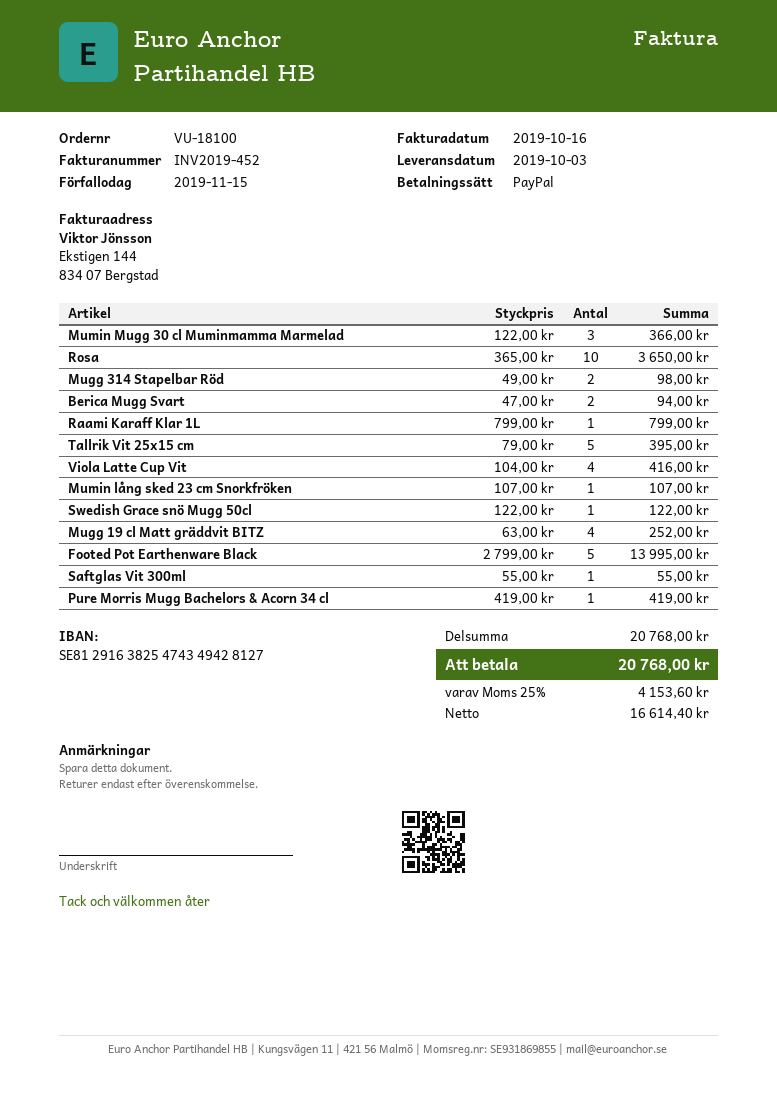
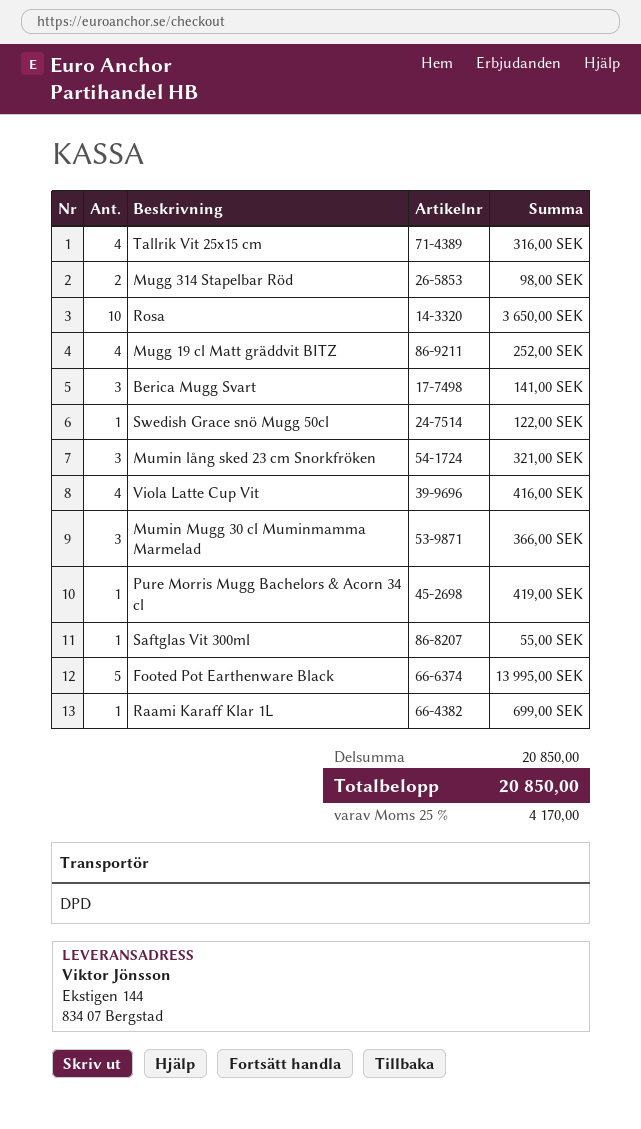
Berica Mugg Svart: 2 for 94.00 -> 3 for 141.00
Raami Karaff Klar 1L: 1 for 799.00 -> 1 for 699.00
Tallrik Vit 25x15 cm: 5 for 395.00 -> 4 for 316.00
Mumin lång sked 23 cm Snorkfröken: 1 for 107.00 -> 3 for 321.00
subtotal: 20768.00 -> 20850.00
tax: 25% = 4153.60 -> 25% = 4170.00
total: 20768.00 -> 20850.00

